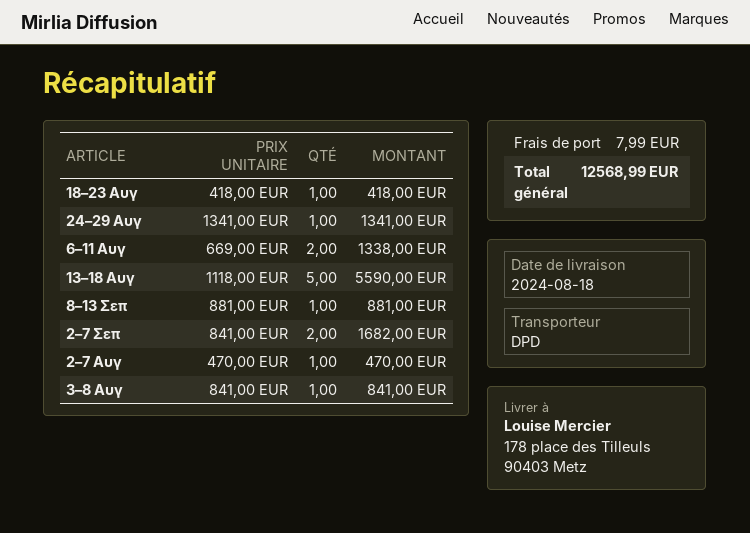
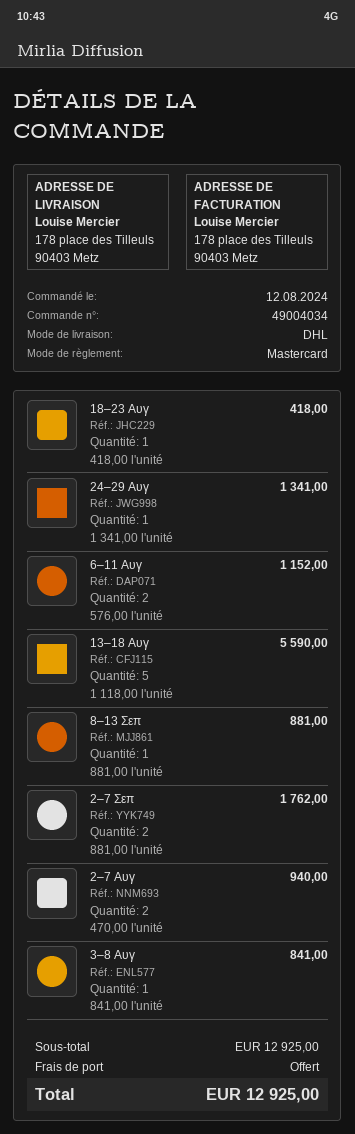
shipping method: DPD -> DHL
6–11 Αυγ: 2 x 669.00 = 1338.00 -> 2 x 576.00 = 1152.00
2–7 Σεπ: 2 x 841.00 = 1682.00 -> 2 x 881.00 = 1762.00
2–7 Αυγ: 1 x 470.00 = 470.00 -> 2 x 470.00 = 940.00
shipping: 7.99 -> 0.00
total: 12568.99 -> 12925.00

